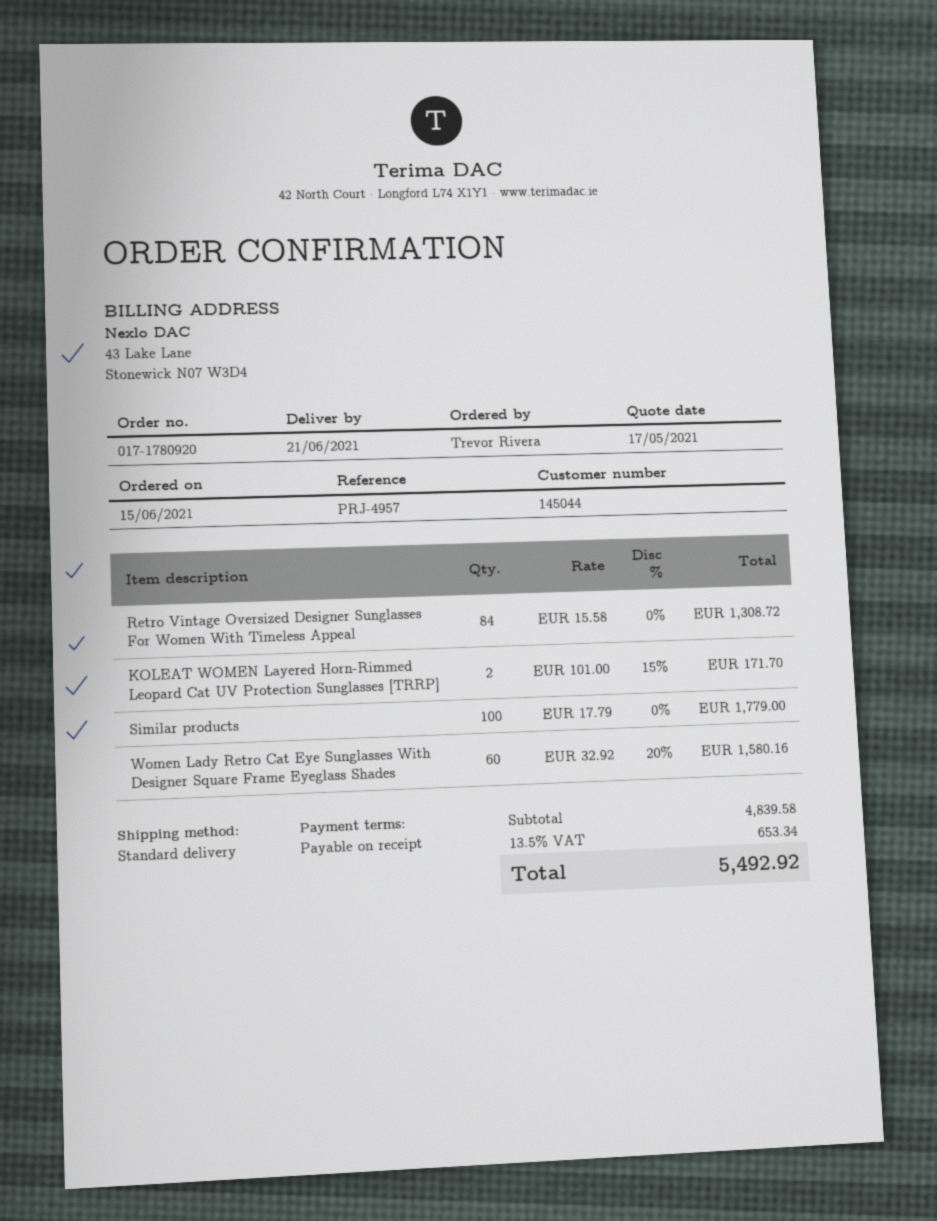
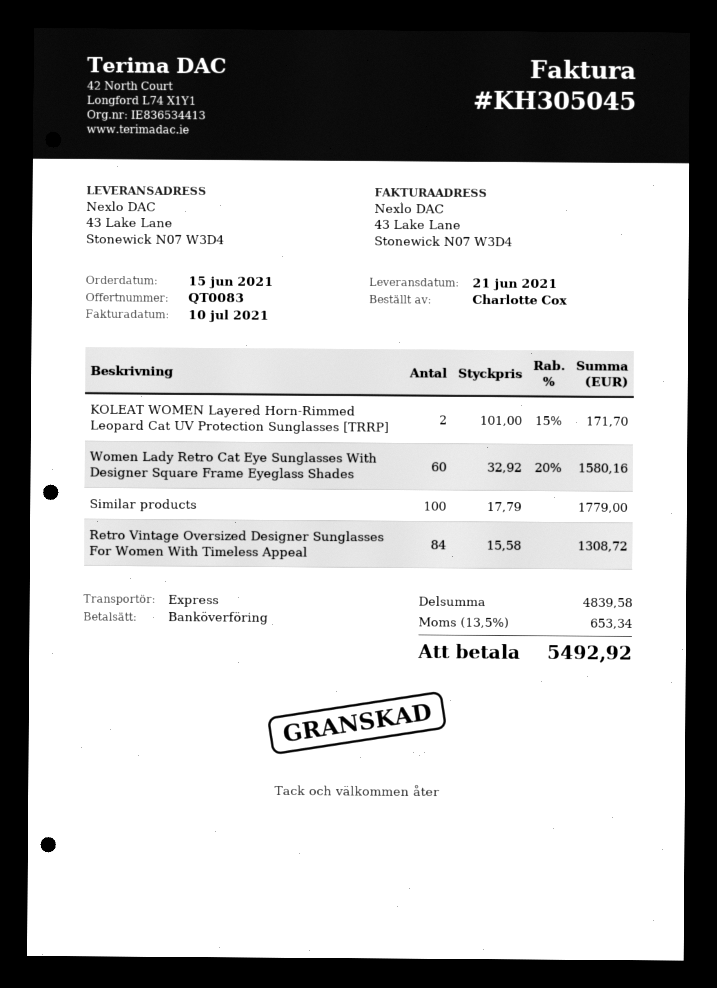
ordered by: Trevor Rivera -> Charlotte Cox
shipping method: standard -> express

